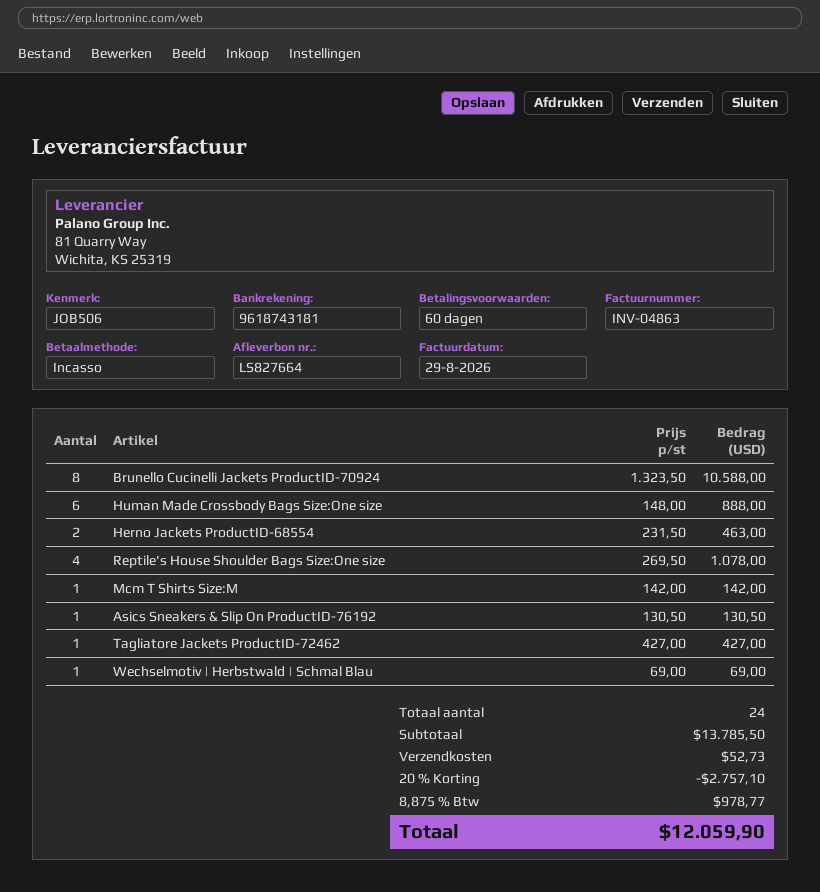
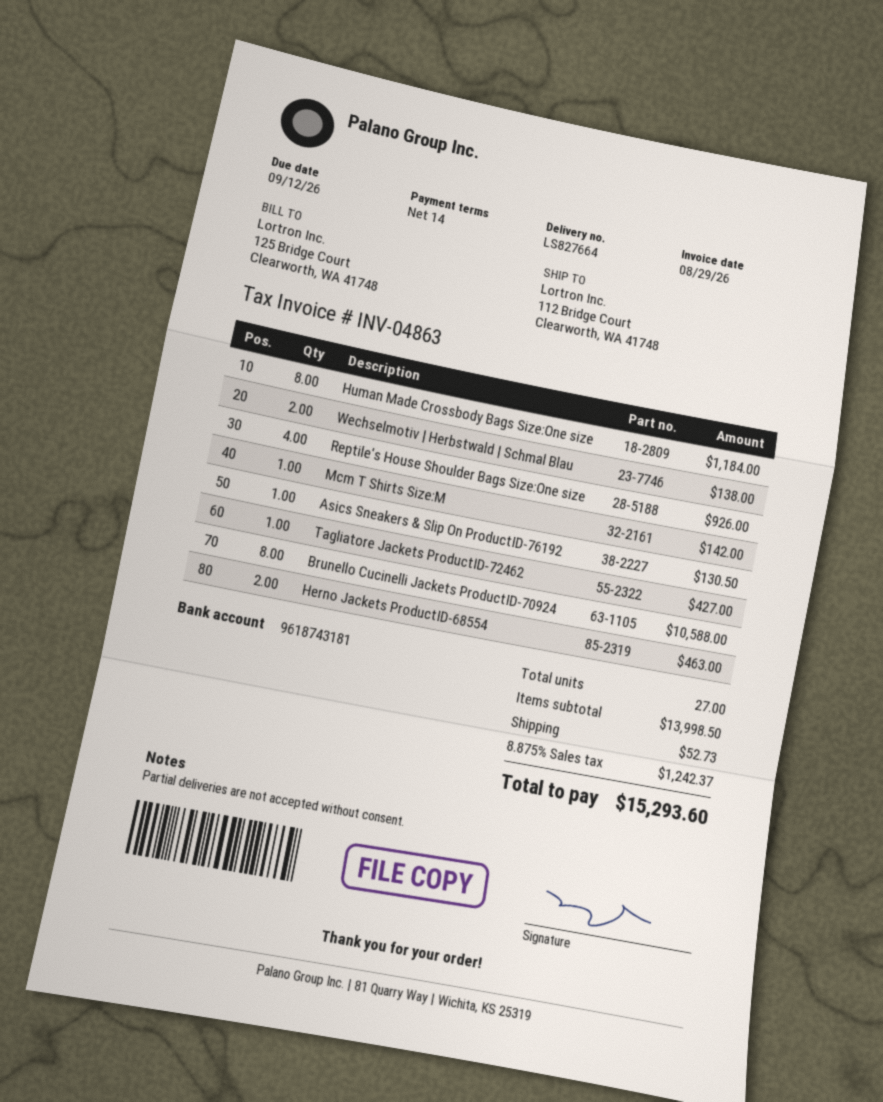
payment terms: 60 days -> 14 days
Human Made Crossbody Bags Size:One size: 6 for 888.00 -> 8 for 1184.00
Reptile's House Shoulder Bags Size:One size: 4 for 1078.00 -> 4 for 926.00
Wechselmotiv | Herbstwald | Schmal Blau: 1 for 69.00 -> 2 for 138.00
total quantity: 24 -> 27
subtotal: 13785.50 -> 13998.50
discount: 20% = 2757.10 -> none
tax: 8.875% = 978.77 -> 8.875% = 1242.37
total: 12059.90 -> 15293.60

